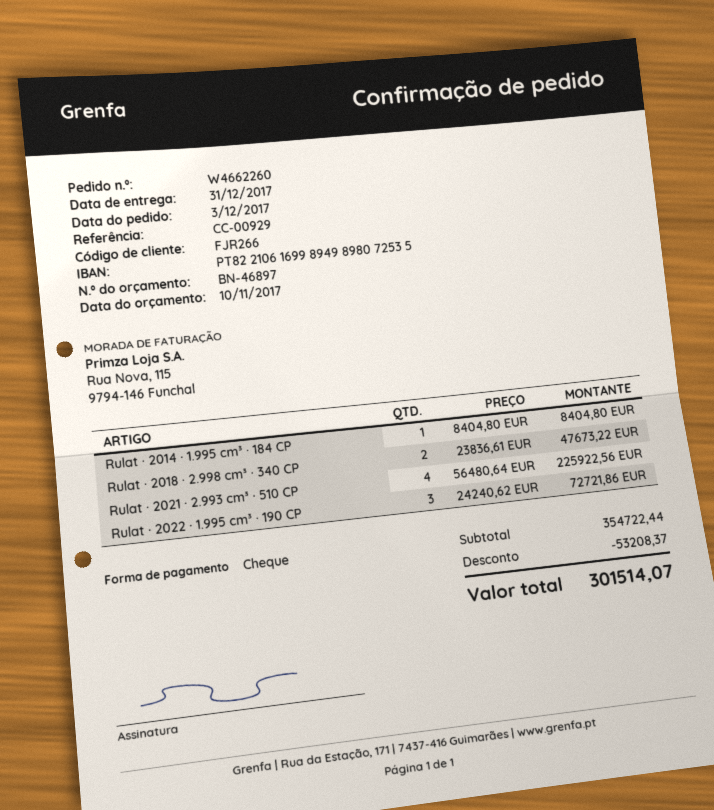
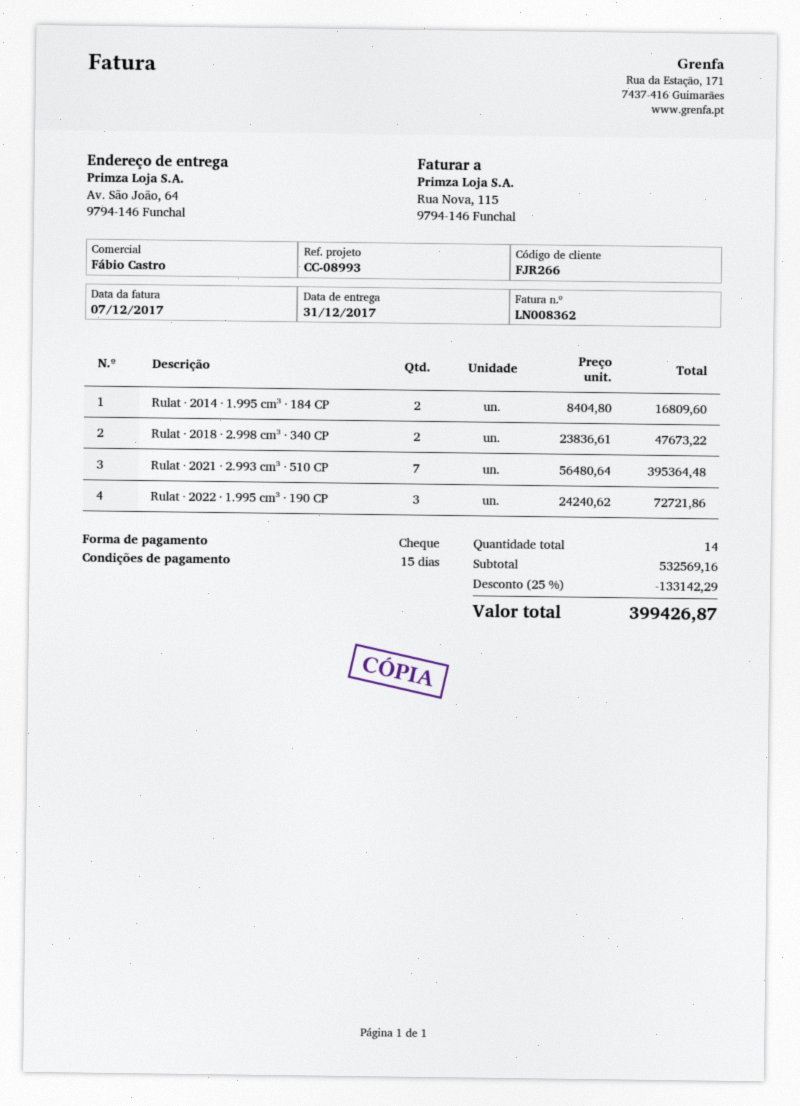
reference: CC-00929 -> CC-08993
Rulat · 2014 · 1.995 cm³ · 184 CP: 1 x 8404.80 = 8404.80 -> 2 x 8404.80 = 16809.60
Rulat · 2021 · 2.993 cm³ · 510 CP: 4 x 56480.64 = 225922.56 -> 7 x 56480.64 = 395364.48
subtotal: 354722.44 -> 532569.16
discount: 53208.37 -> 133142.29
total: 301514.07 -> 399426.87

